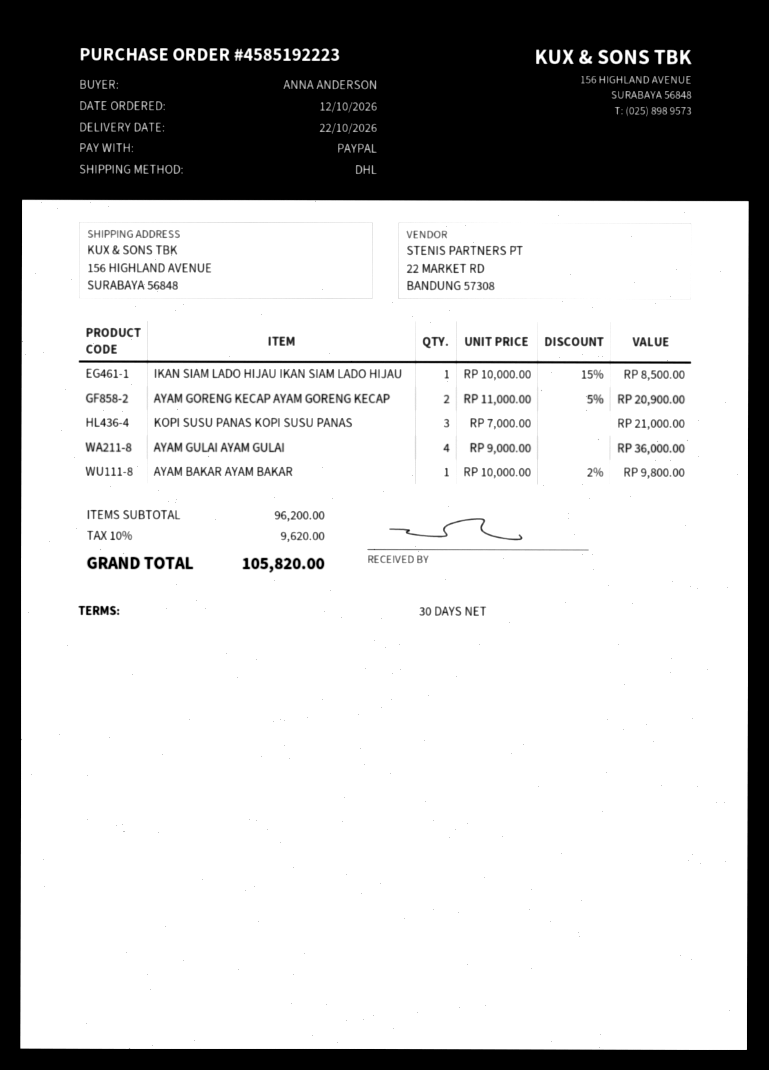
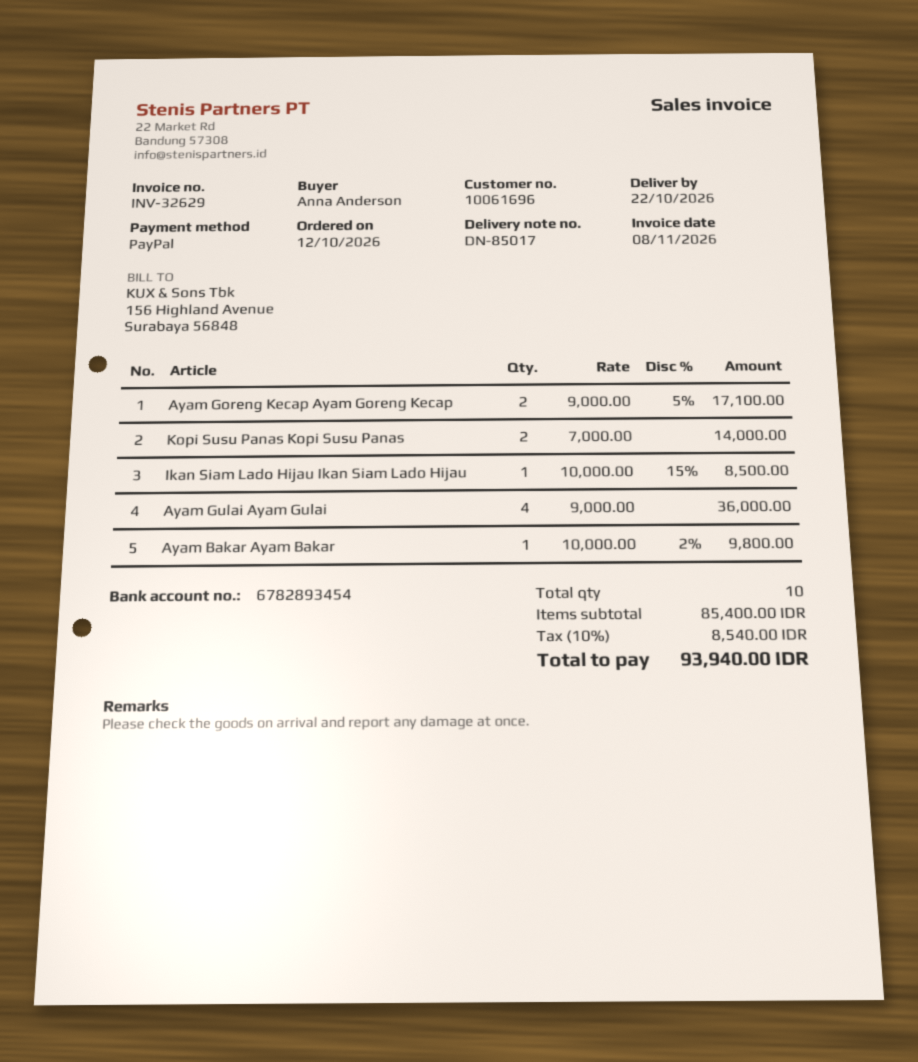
AYAM GORENG KECAP AYAM GORENG KECAP: 2 x 11000.00 - 5% = 20900.00 -> 2 x 9000.00 - 5% = 17100.00
KOPI SUSU PANAS KOPI SUSU PANAS: 3 x 7000.00 = 21000.00 -> 2 x 7000.00 = 14000.00
subtotal: 96200.00 -> 85400.00
tax: 10% = 9620.00 -> 10% = 8540.00
total: 105820.00 -> 93940.00

